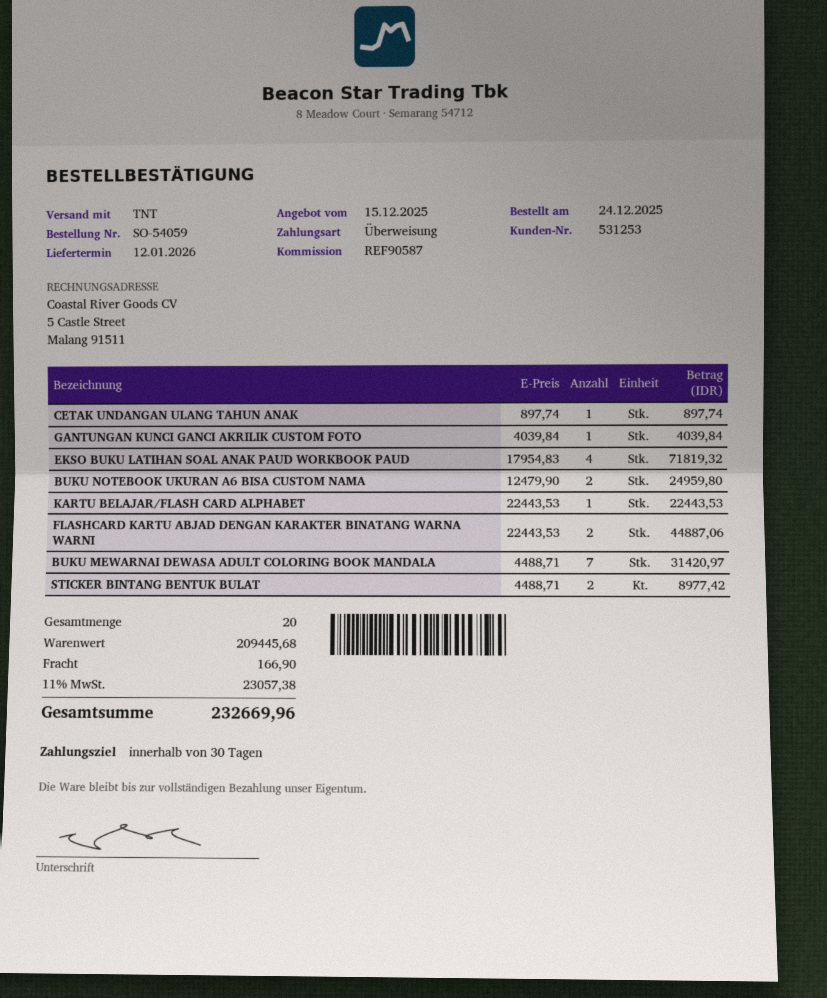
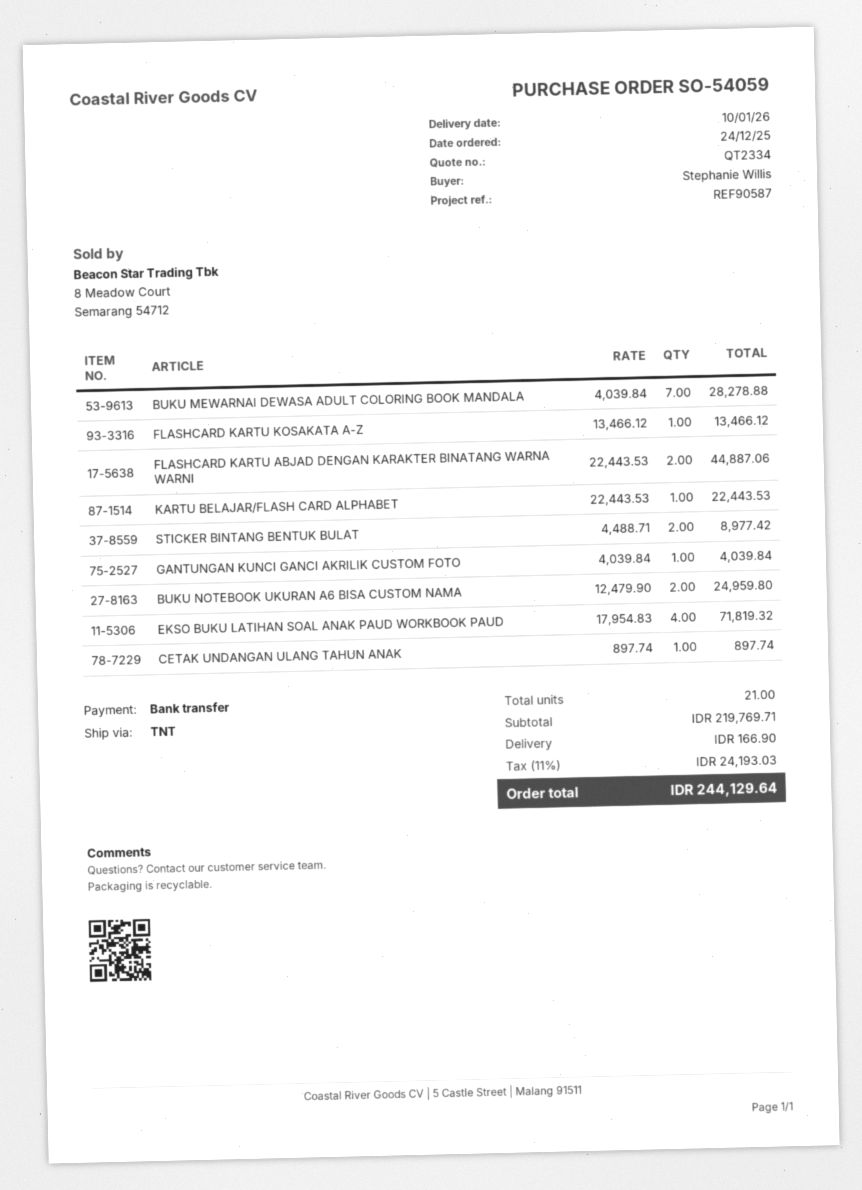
delivery date: 2026-01-12 -> 2026-01-10
BUKU MEWARNAI DEWASA ADULT COLORING BOOK MANDALA: 7 x 4488.71 = 31420.97 -> 7 x 4039.84 = 28278.88
FLASHCARD KARTU KOSAKATA A-Z: none -> 1 x 13466.12 = 13466.12
total quantity: 20 -> 21
subtotal: 209445.68 -> 219769.71
tax: 11% = 23057.38 -> 11% = 24193.03
total: 232669.96 -> 244129.64

